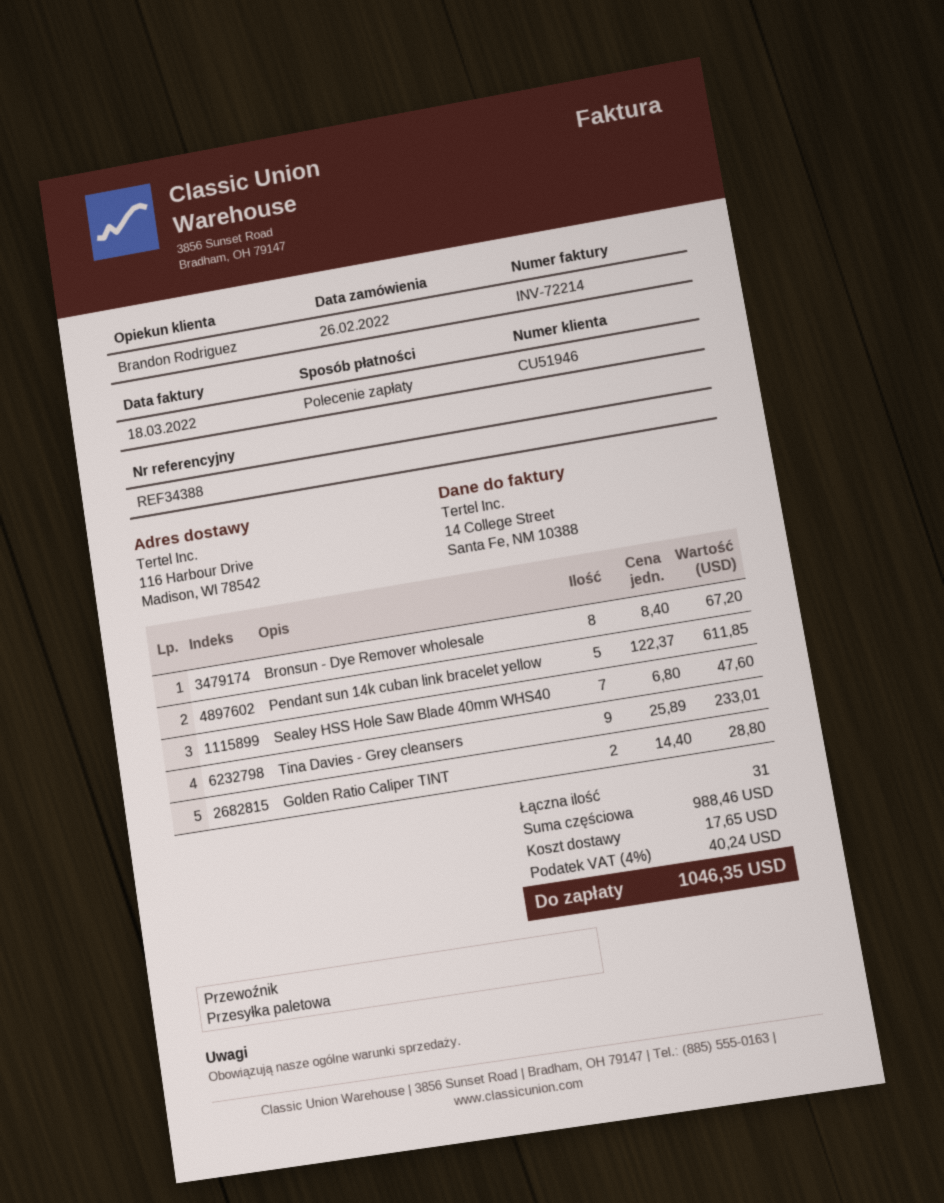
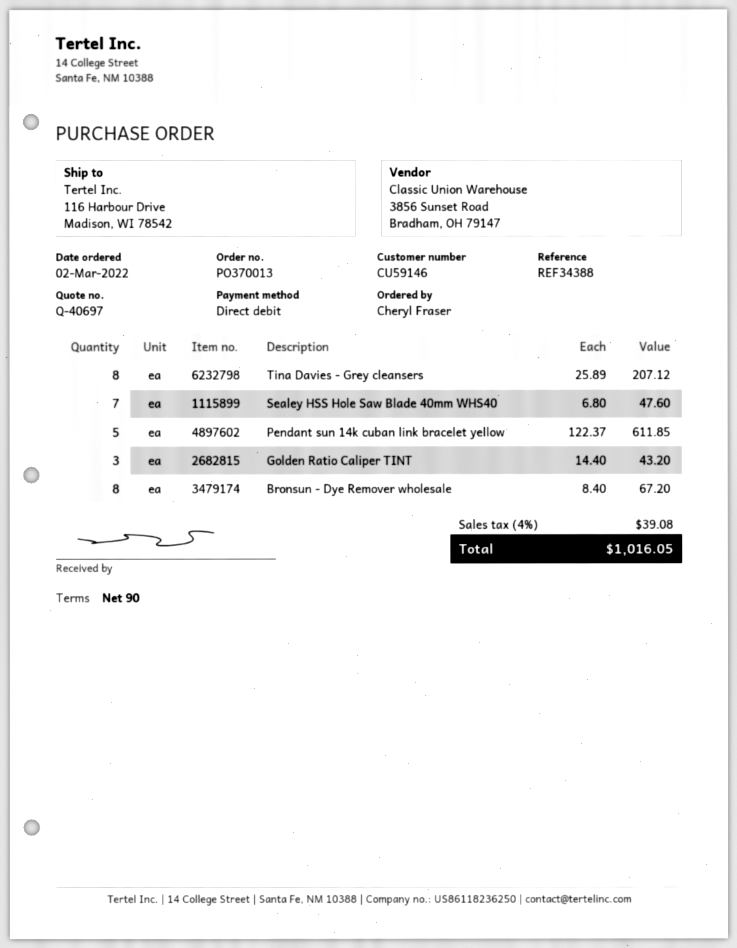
order date: 2022-02-26 -> 2022-03-02
customer number: CU51946 -> CU59146
Tina Davies - Grey cleansers: 9 x 25.89 = 233.01 -> 8 x 25.89 = 207.12
Golden Ratio Caliper TINT: 2 x 14.40 = 28.80 -> 3 x 14.40 = 43.20
shipping: 17.65 -> none
tax: 4% = 40.24 -> 4% = 39.08
total: 1046.35 -> 1016.05

